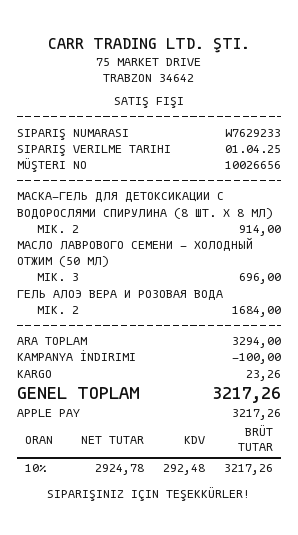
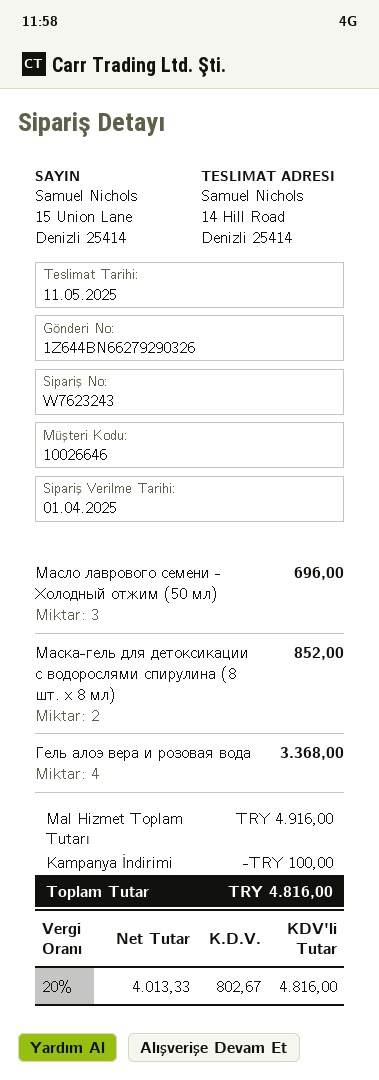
order number: W7629233 -> W7623243
customer number: 10026656 -> 10026646
МАСКА-ГЕЛЬ ДЛЯ ДЕТОКСИКАЦИИ С ВОДОРОСЛЯМИ СПИРУЛИНА (8 ШТ. X 8 МЛ): 2 for 914.00 -> 2 for 852.00
ГЕЛЬ АЛОЭ ВЕРА И РОЗОВАЯ ВОДА: 2 for 1684.00 -> 4 for 3368.00
subtotal: 3294.00 -> 4916.00
shipping: 23.26 -> none
net: 2924.78 -> 4013.33
tax: 10% = 292.48 -> 20% = 802.67
total: 3217.26 -> 4816.00

